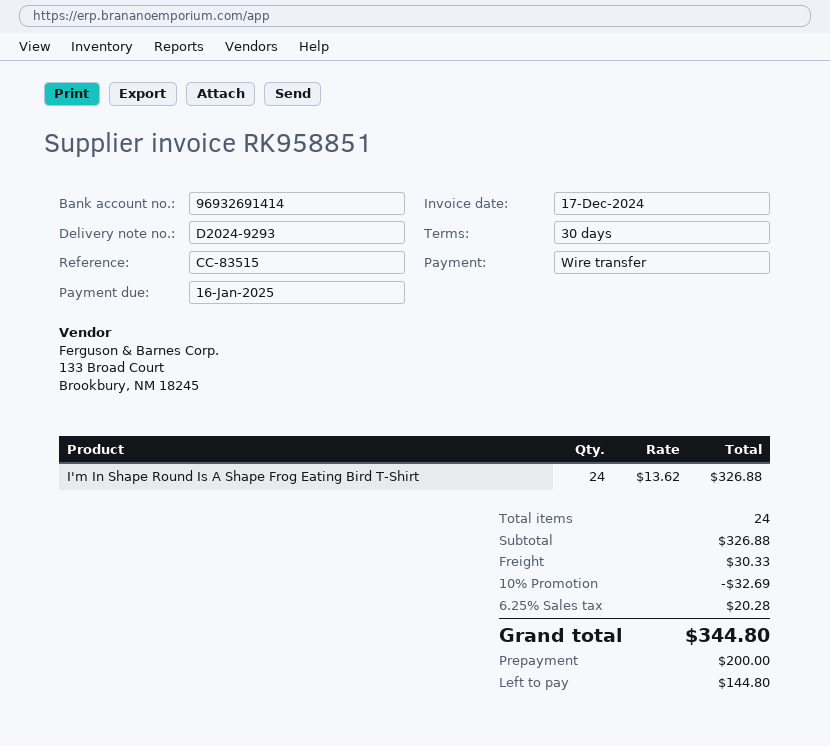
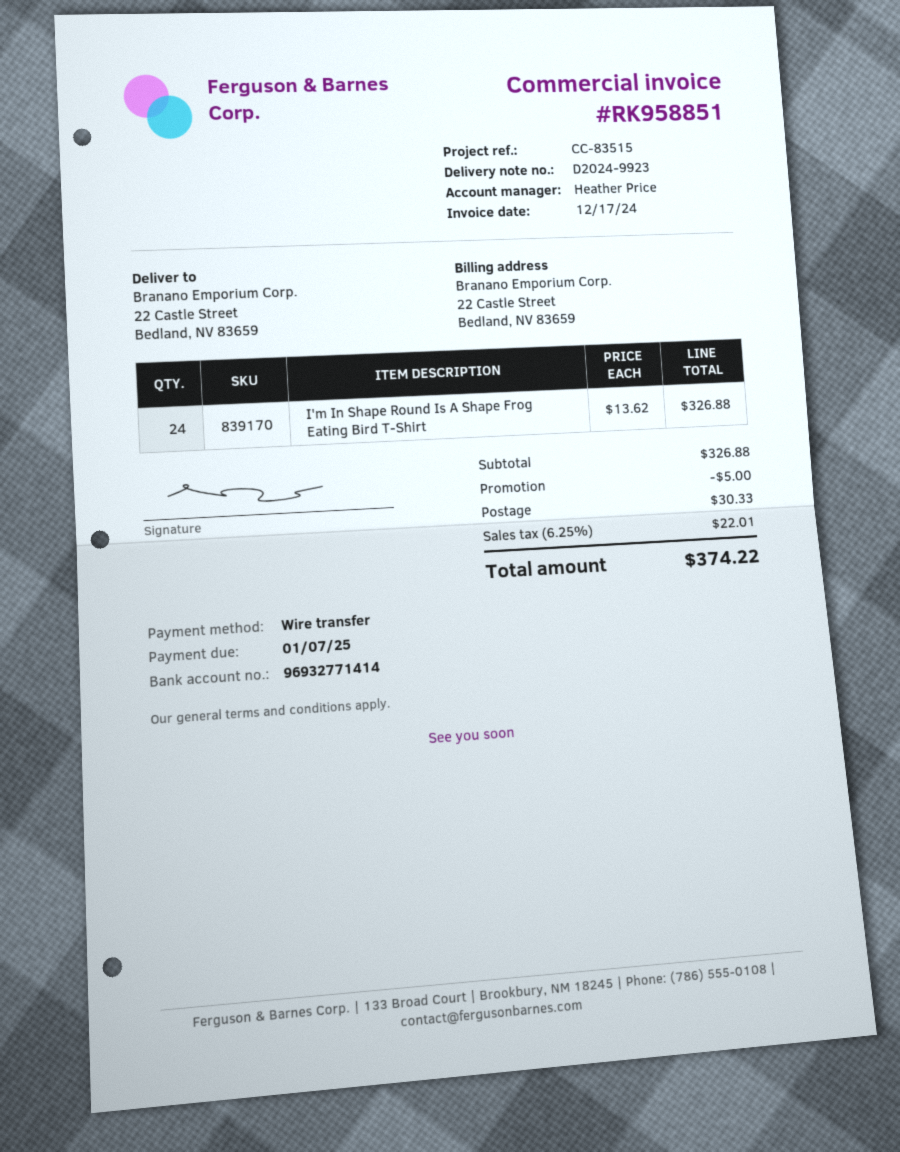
delivery note number: D2024-9293 -> D2024-9923
due date: 2025-01-16 -> 2025-01-07
bank account: 96932691414 -> 96932771414
discount: 32.69 -> 5.00
tax: 6.25% = 20.28 -> 6.25% = 22.01
total: 344.80 -> 374.22

